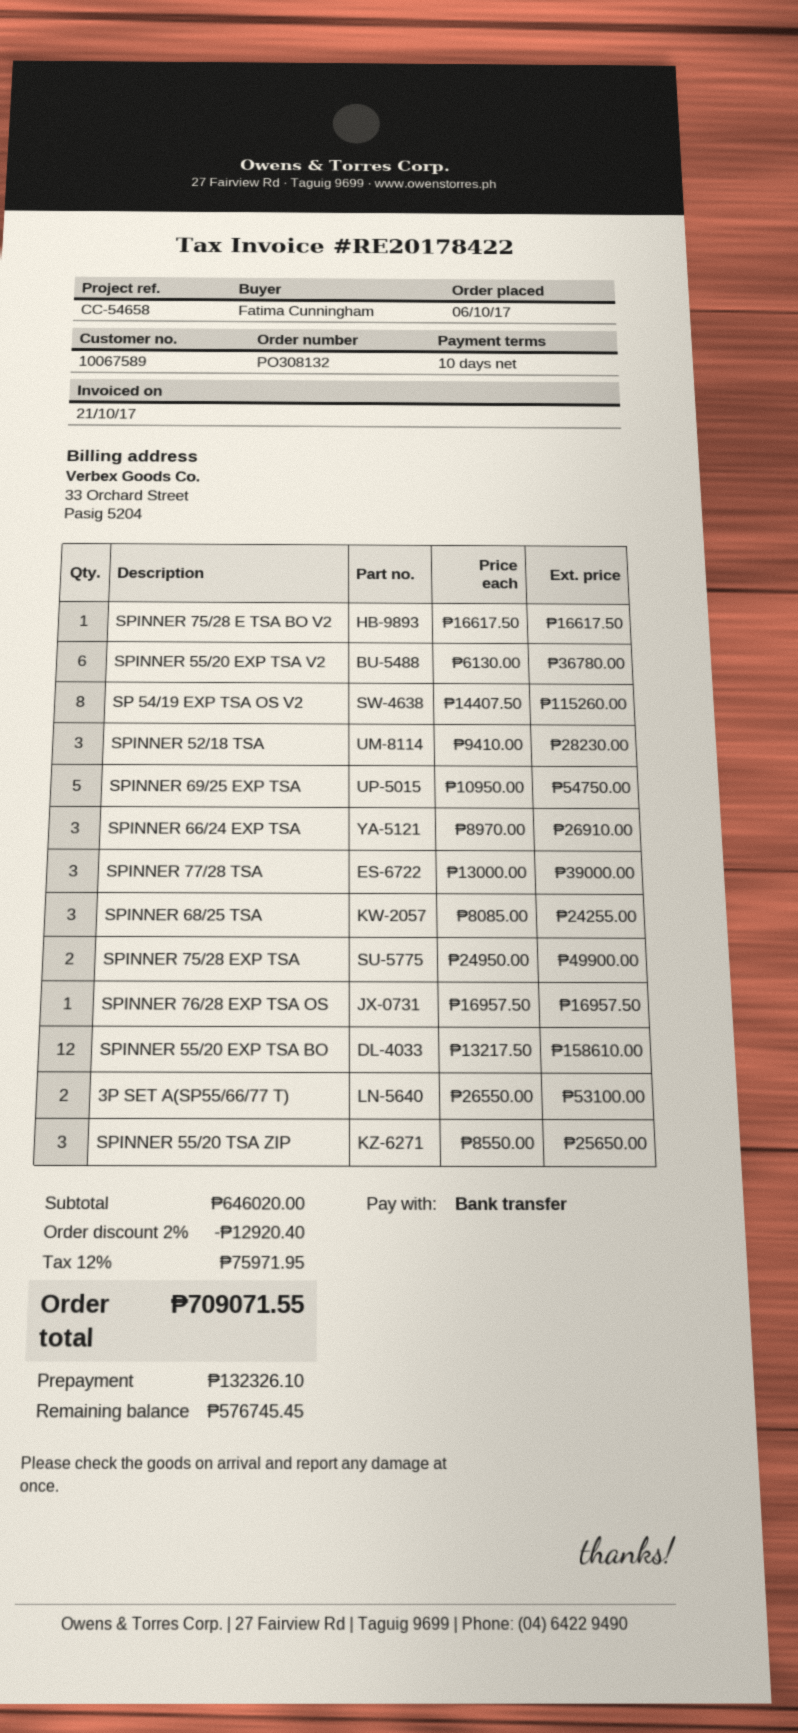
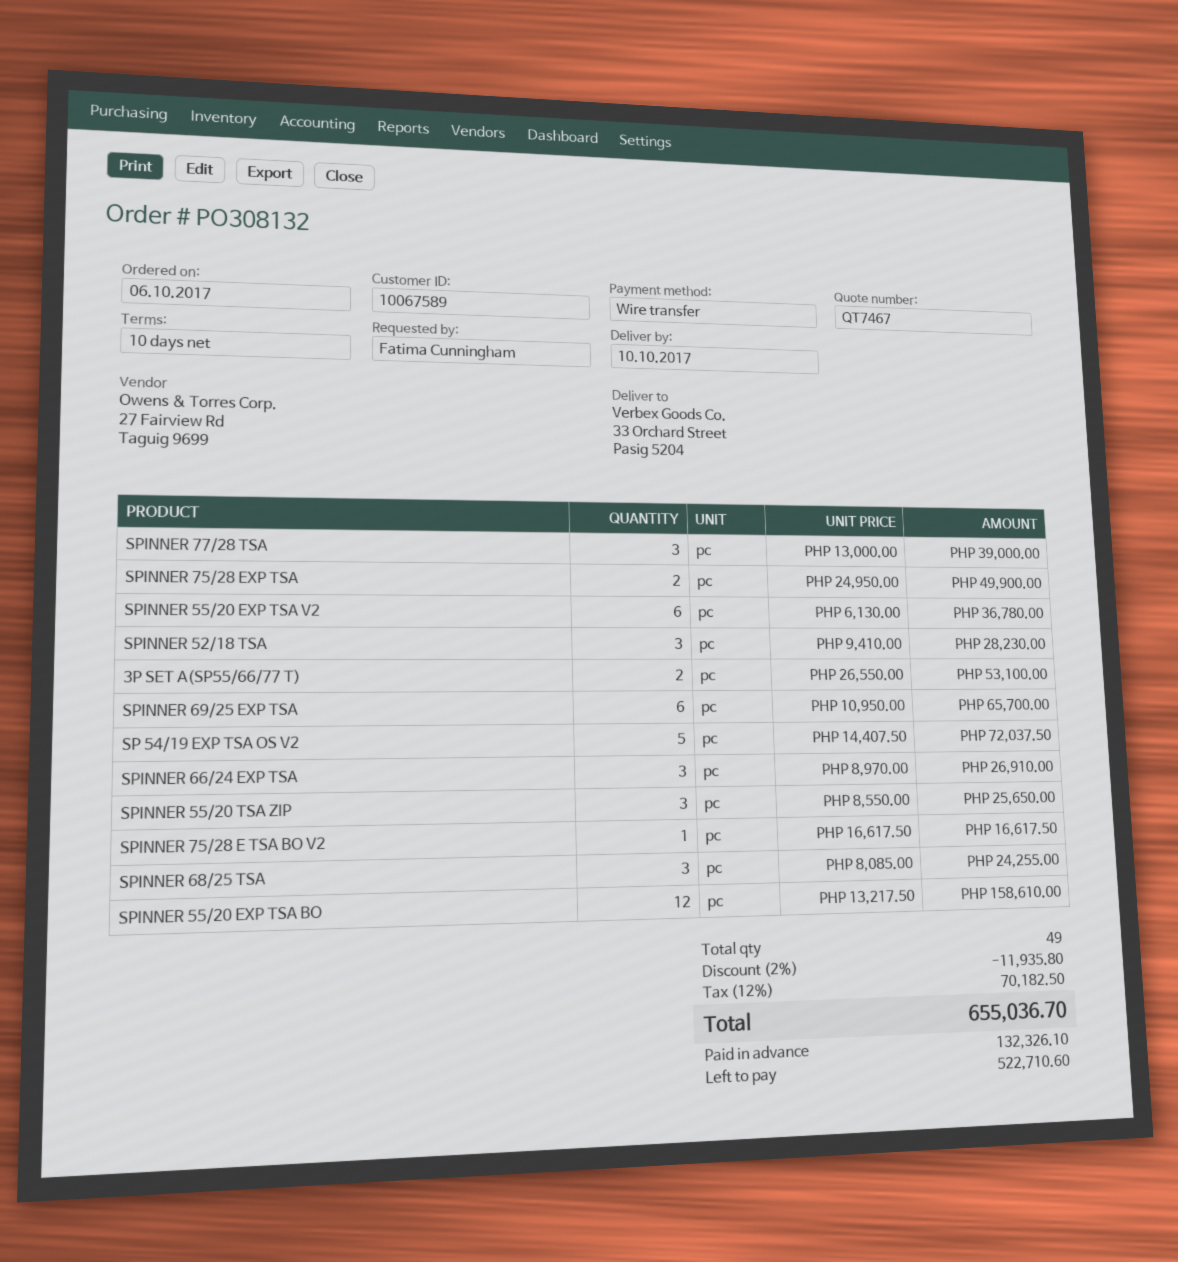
SP 54/19 EXP TSA OS V2: 8 x 14407.50 = 115260.00 -> 5 x 14407.50 = 72037.50
SPINNER 69/25 EXP TSA: 5 x 10950.00 = 54750.00 -> 6 x 10950.00 = 65700.00
SPINNER 76/28 EXP TSA OS: 1 x 16957.50 = 16957.50 -> none
discount: 2% = 12920.40 -> 2% = 11935.80
tax: 12% = 75971.95 -> 12% = 70182.50
total: 709071.55 -> 655036.70
balance: 576745.45 -> 522710.60

